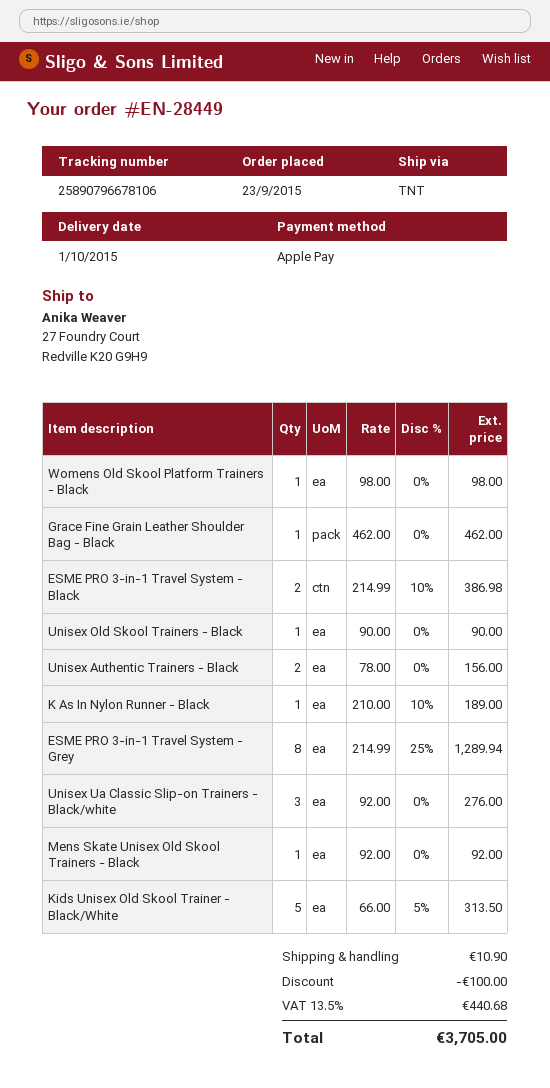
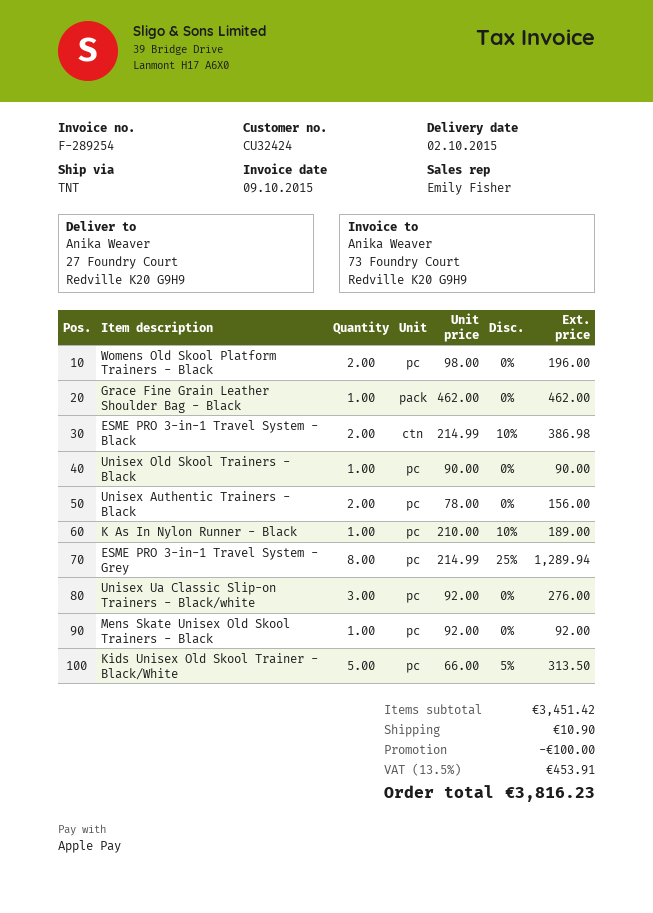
delivery date: 2015-10-01 -> 2015-10-02
Womens Old Skool Platform Trainers - Black: 1 x 98.00 = 98.00 -> 2 x 98.00 = 196.00
tax: 13.5% = 440.68 -> 13.5% = 453.91
total: 3705.00 -> 3816.23

